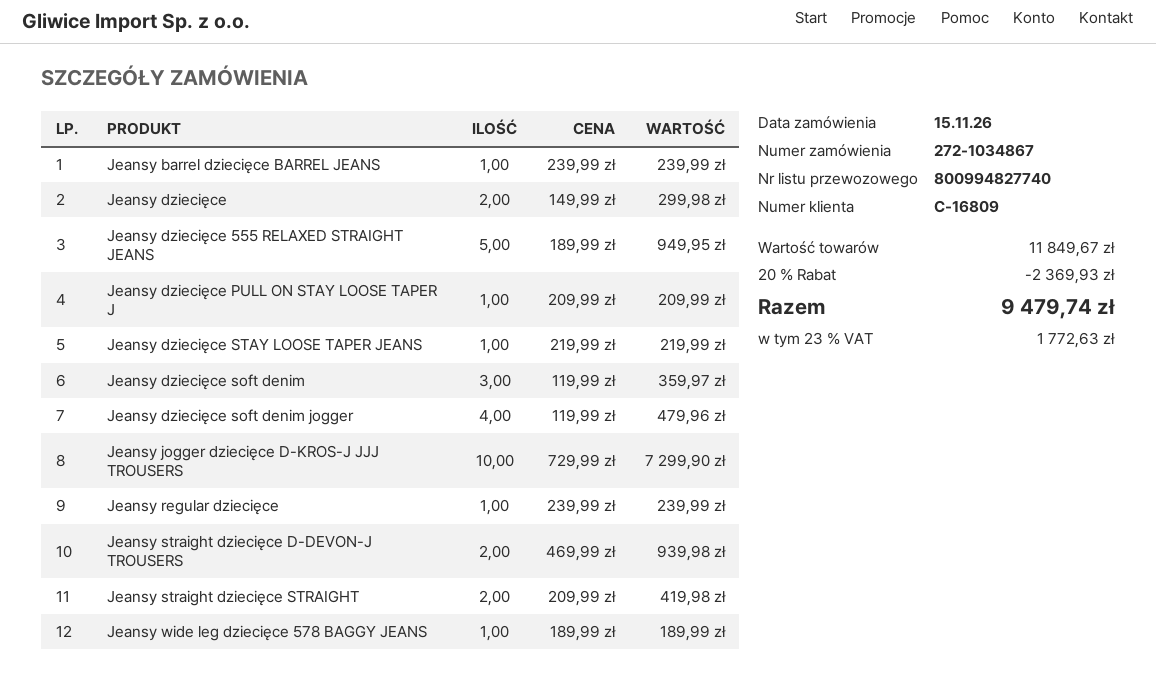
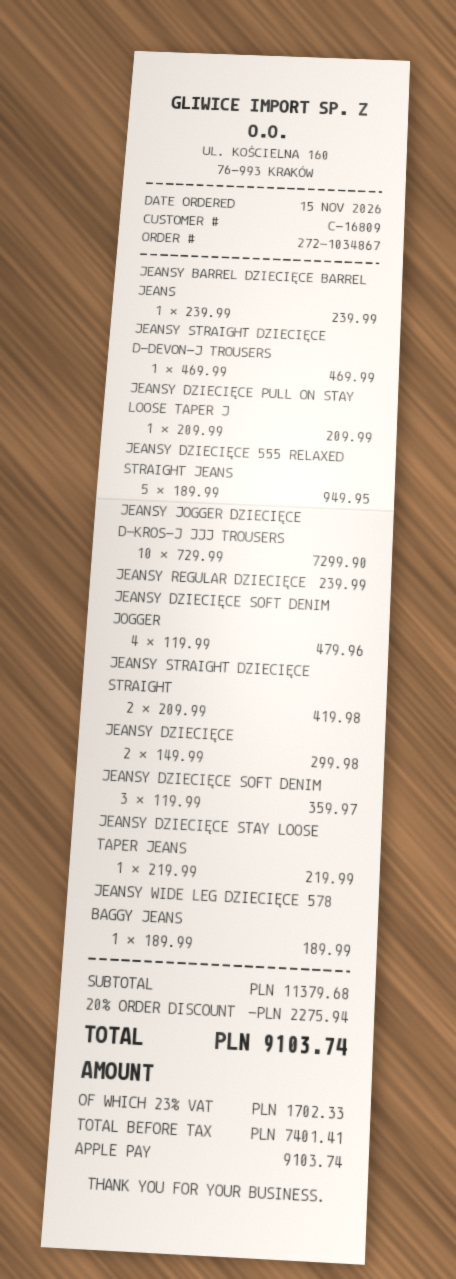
Jeansy straight dziecięce D-DEVON-J TROUSERS: 2 x 469.99 = 939.98 -> 1 x 469.99 = 469.99
subtotal: 11849.67 -> 11379.68
discount: 20% = 2369.93 -> 20% = 2275.94
tax: 23% = 1772.63 -> 23% = 1702.33
total: 9479.74 -> 9103.74

